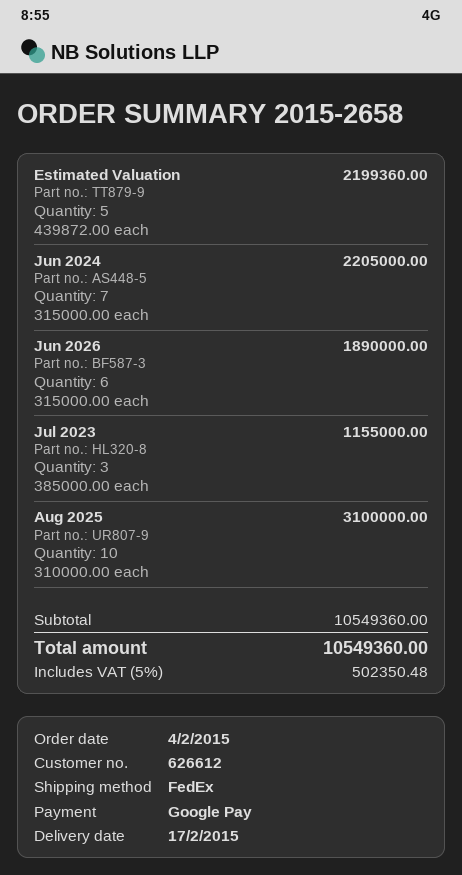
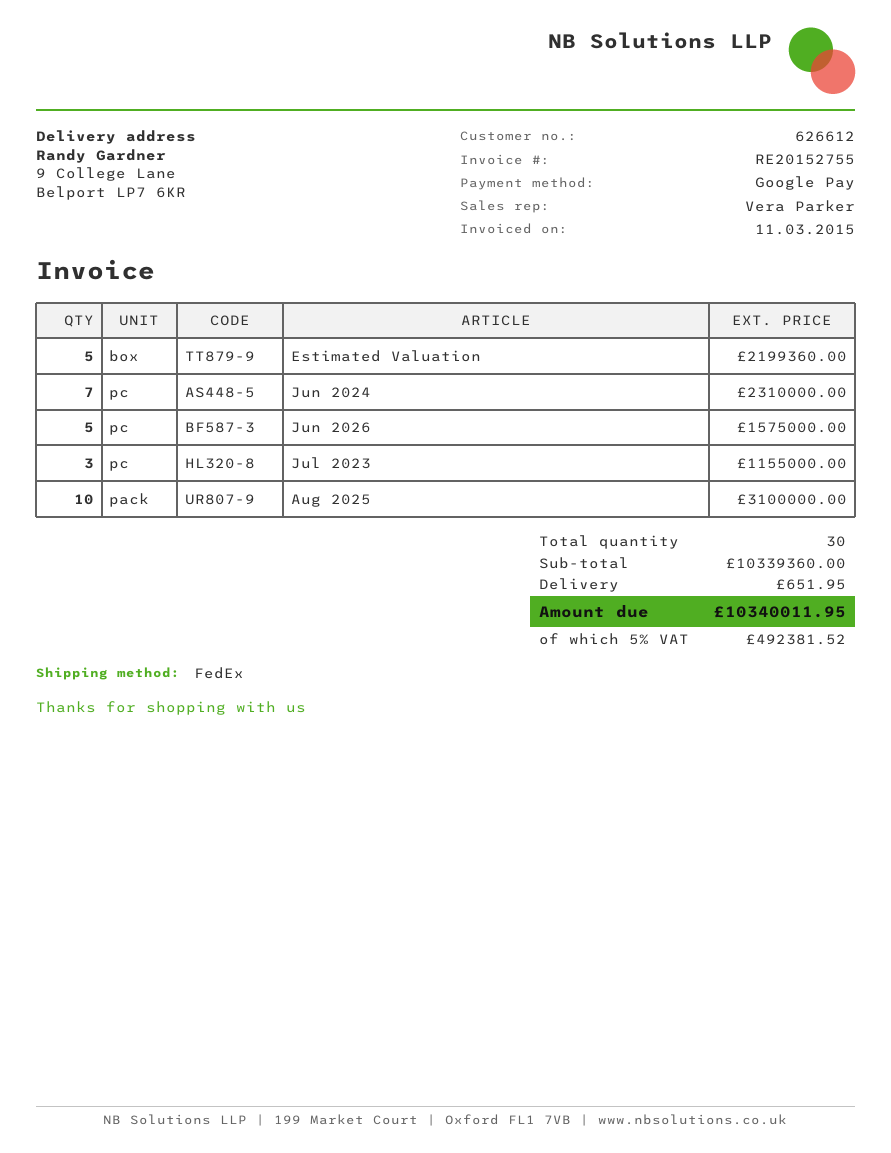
Jun 2024: 7 for 2205000.00 -> 7 for 2310000.00
Jun 2026: 6 for 1890000.00 -> 5 for 1575000.00
subtotal: 10549360.00 -> 10339360.00
shipping: none -> 651.95
tax: 5% = 502350.48 -> 5% = 492381.52
total: 10549360.00 -> 10340011.95

